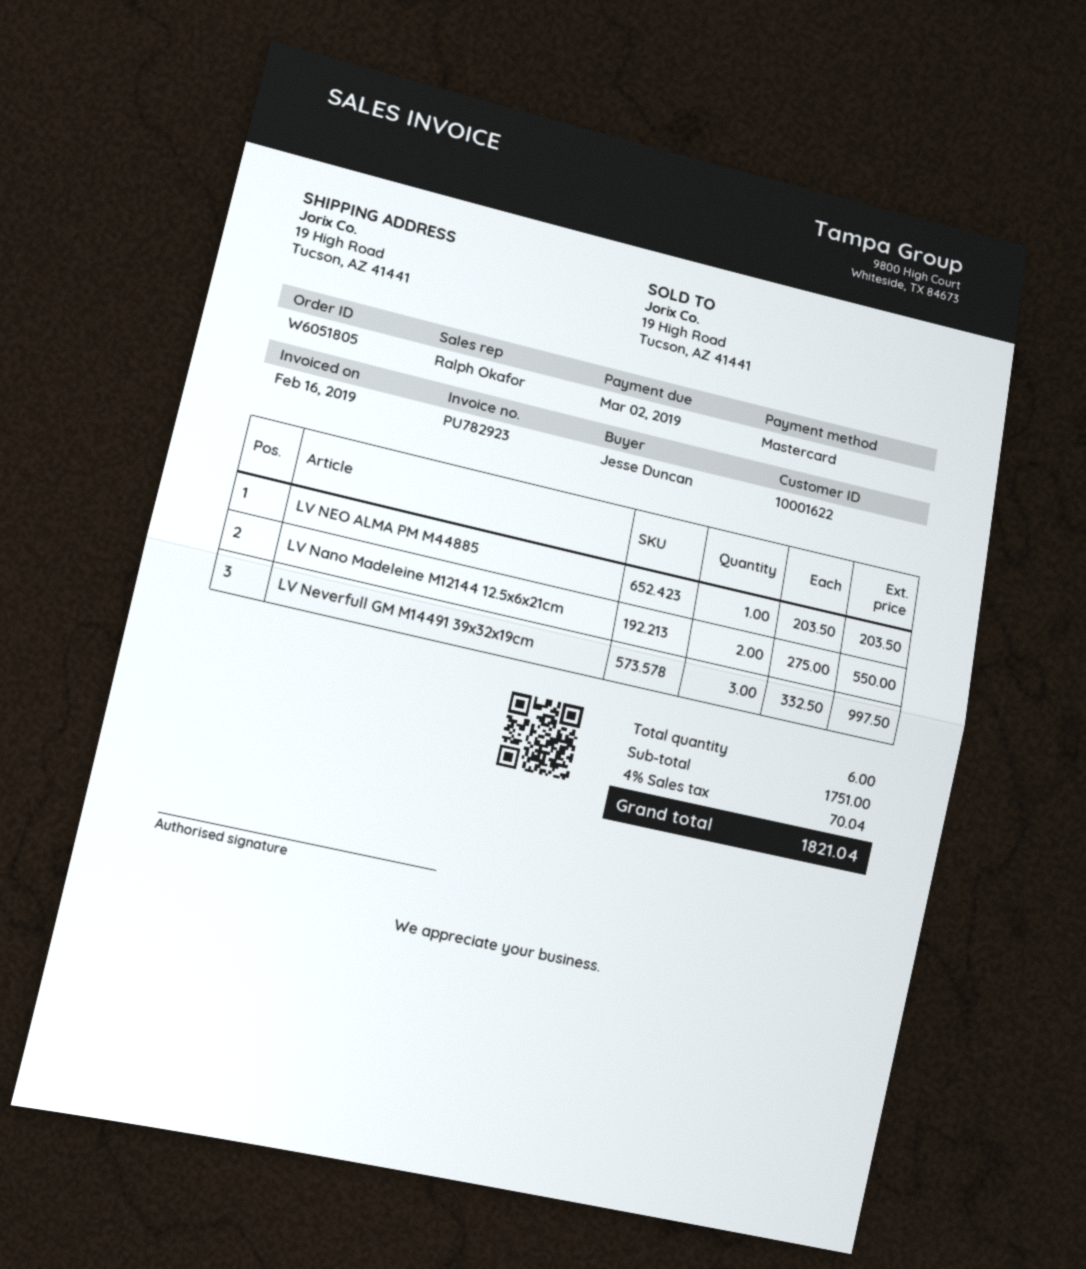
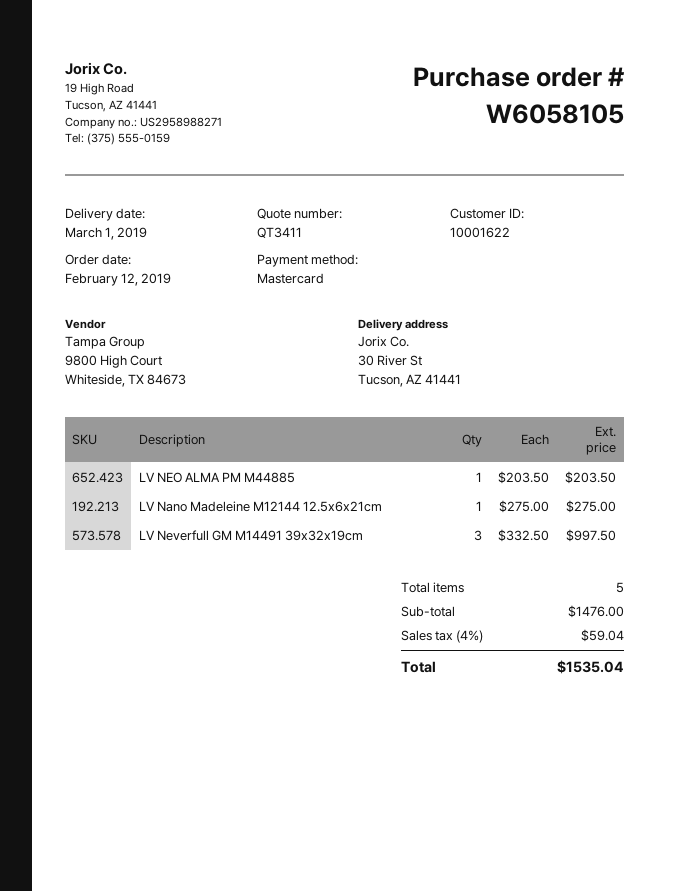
order number: W6051805 -> W6058105
ship to: 19 High Road, Tucson, AZ 41441 -> 30 River St, Tucson, AZ 41441
LV Nano Madeleine M12144 12.5x6x21cm: 2 x 275.00 = 550.00 -> 1 x 275.00 = 275.00
total quantity: 6 -> 5
subtotal: 1751.00 -> 1476.00
tax: 4% = 70.04 -> 4% = 59.04
total: 1821.04 -> 1535.04

